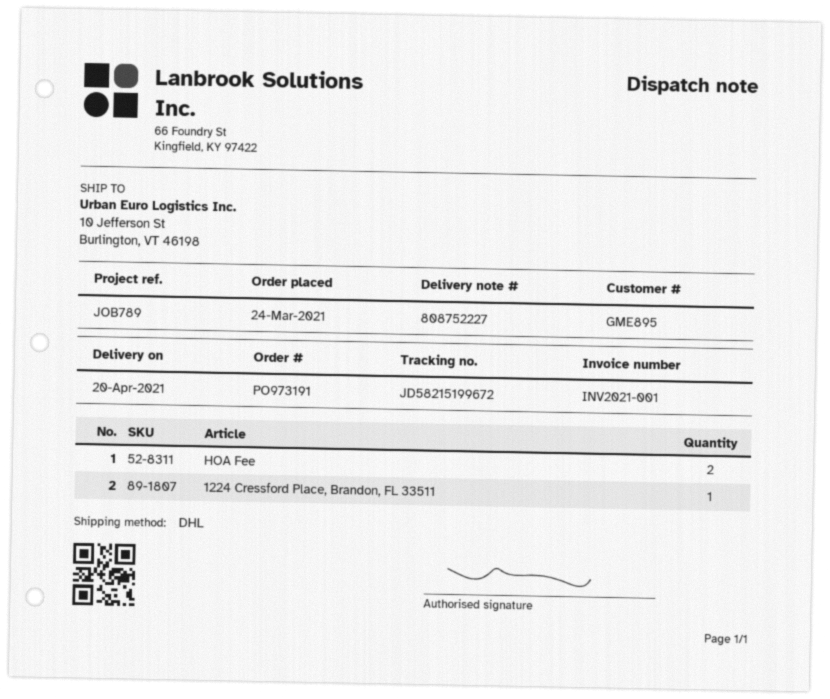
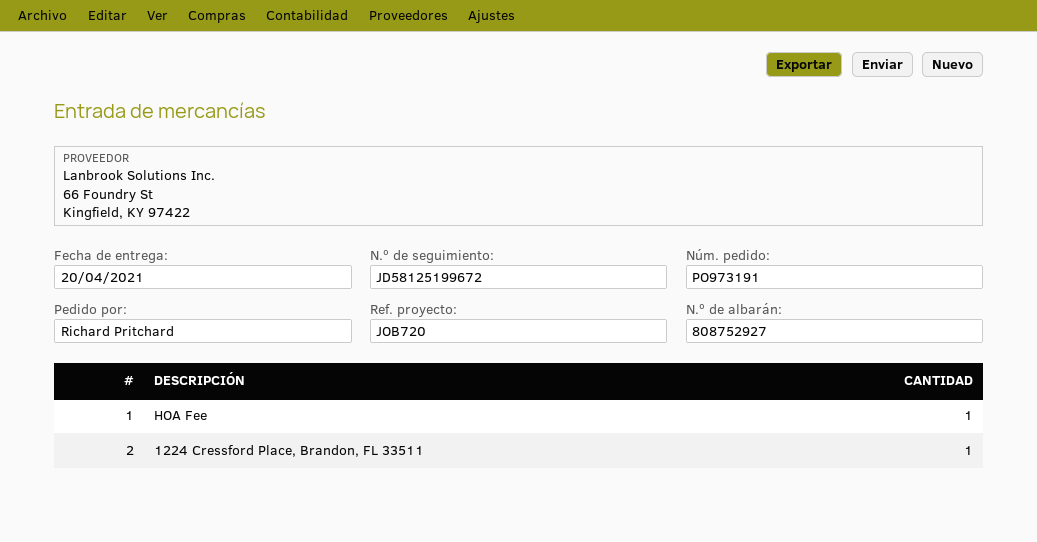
delivery note number: 808752227 -> 808752927
reference: JOB789 -> JOB720
tracking number: JD58215199672 -> JD58125199672
HOA Fee: 2 -> 1

